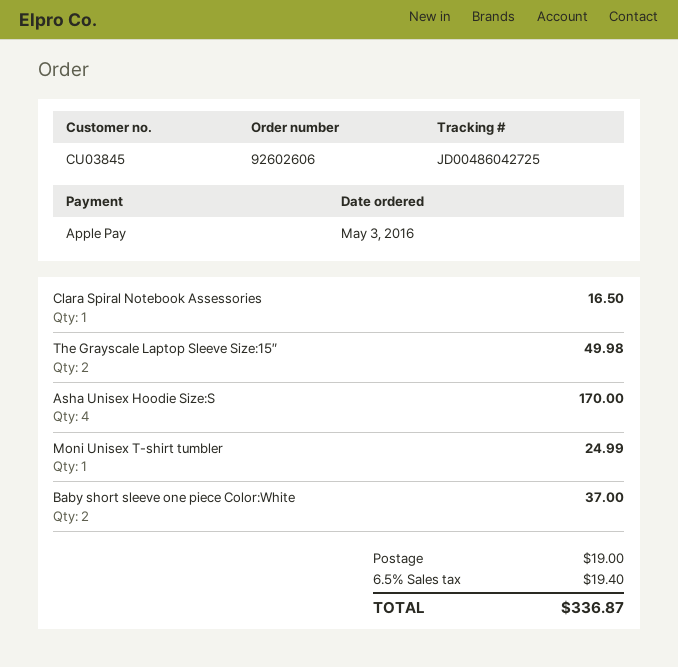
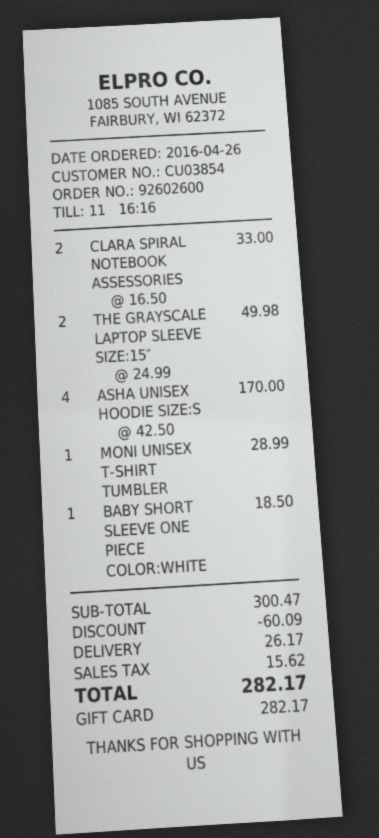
order number: 92602606 -> 92602600
order date: 2016-05-03 -> 2016-04-26
customer number: CU03845 -> CU03854
payment method: Apple Pay -> gift card
Clara Spiral Notebook Assessories: 1 for 16.50 -> 2 for 33.00
Moni Unisex T-shirt tumbler: 1 for 24.99 -> 1 for 28.99
Baby short sleeve one piece Color:White: 2 for 37.00 -> 1 for 18.50
discount: none -> 60.09
shipping: 19.00 -> 26.17
tax: 19.40 -> 15.62
total: 336.87 -> 282.17

